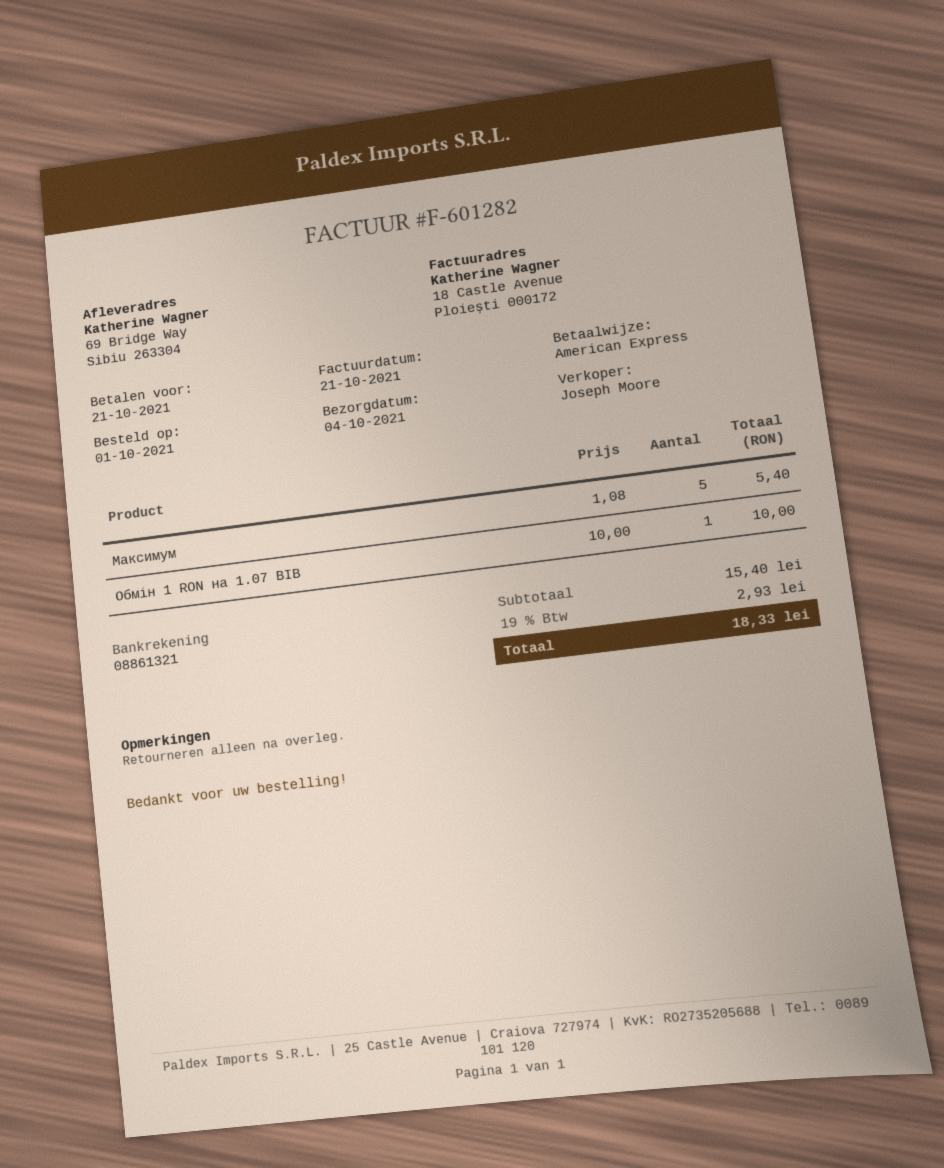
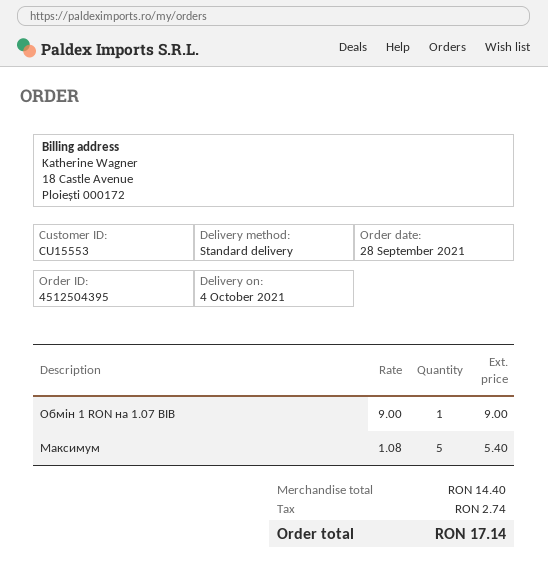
order date: 2021-10-01 -> 2021-09-28
Обмін 1 RON на 1.07 BIB: 1 x 10.00 = 10.00 -> 1 x 9.00 = 9.00
subtotal: 15.40 -> 14.40
tax: 2.93 -> 2.74
total: 18.33 -> 17.14

